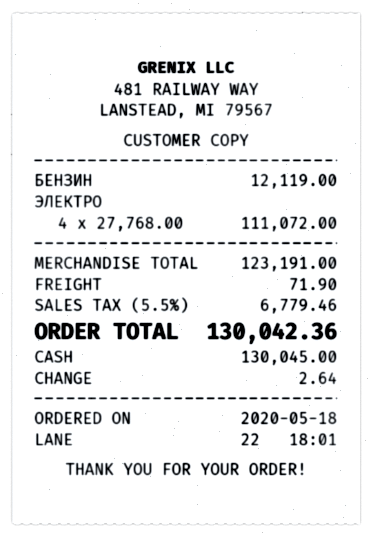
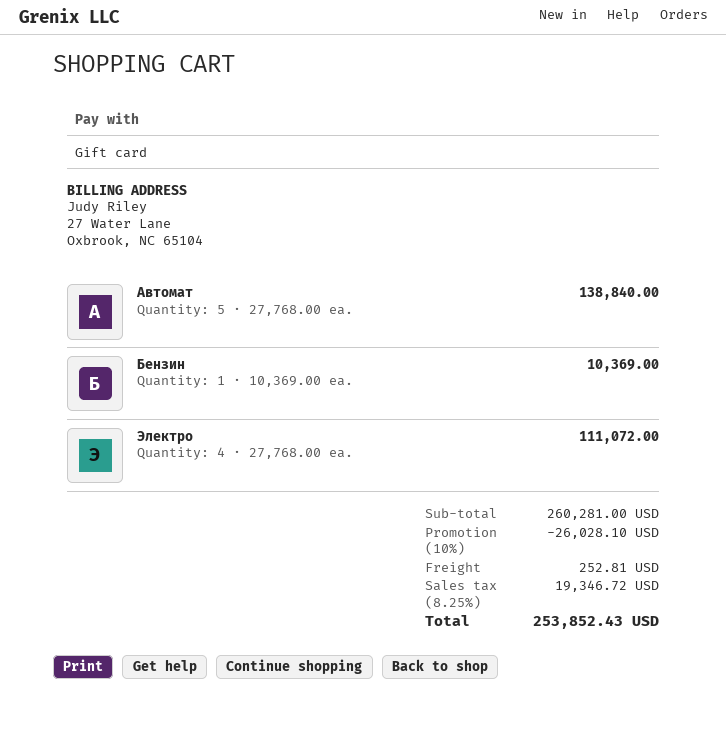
payment method: cash -> gift card
БЕНЗИН: 1 x 12119.00 = 12119.00 -> 1 x 10369.00 = 10369.00
Автомат: none -> 5 x 27768.00 = 138840.00
subtotal: 123191.00 -> 260281.00
discount: none -> 10% = 26028.10
shipping: 71.90 -> 252.81
tax: 5.5% = 6779.46 -> 8.25% = 19346.72
total: 130042.36 -> 253852.43

